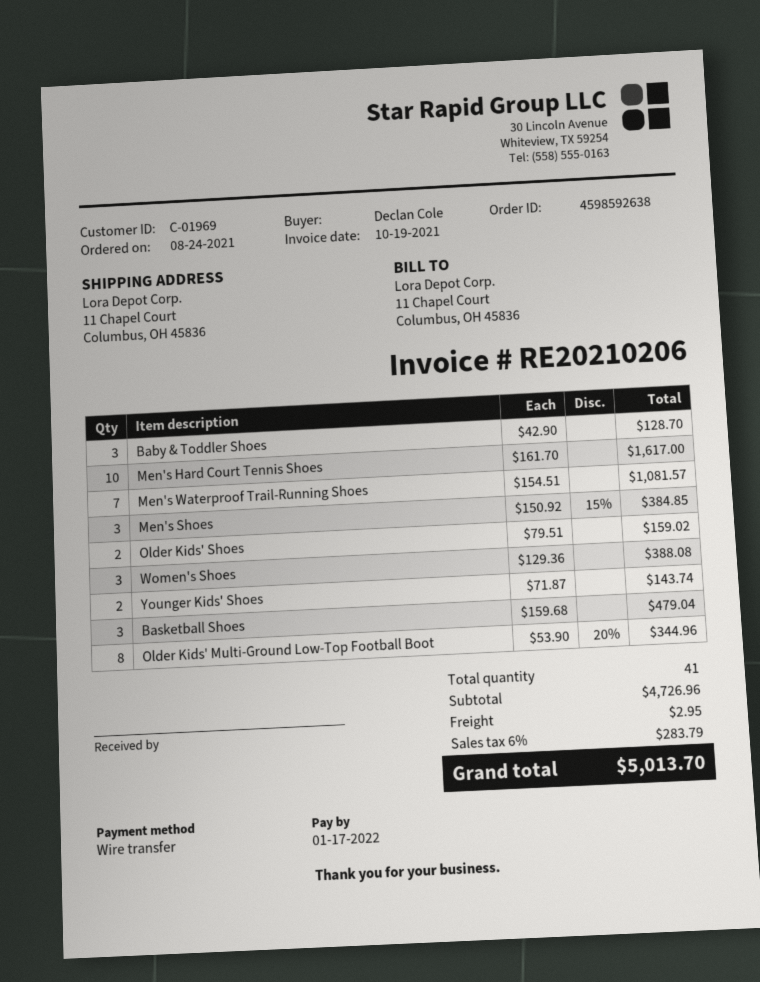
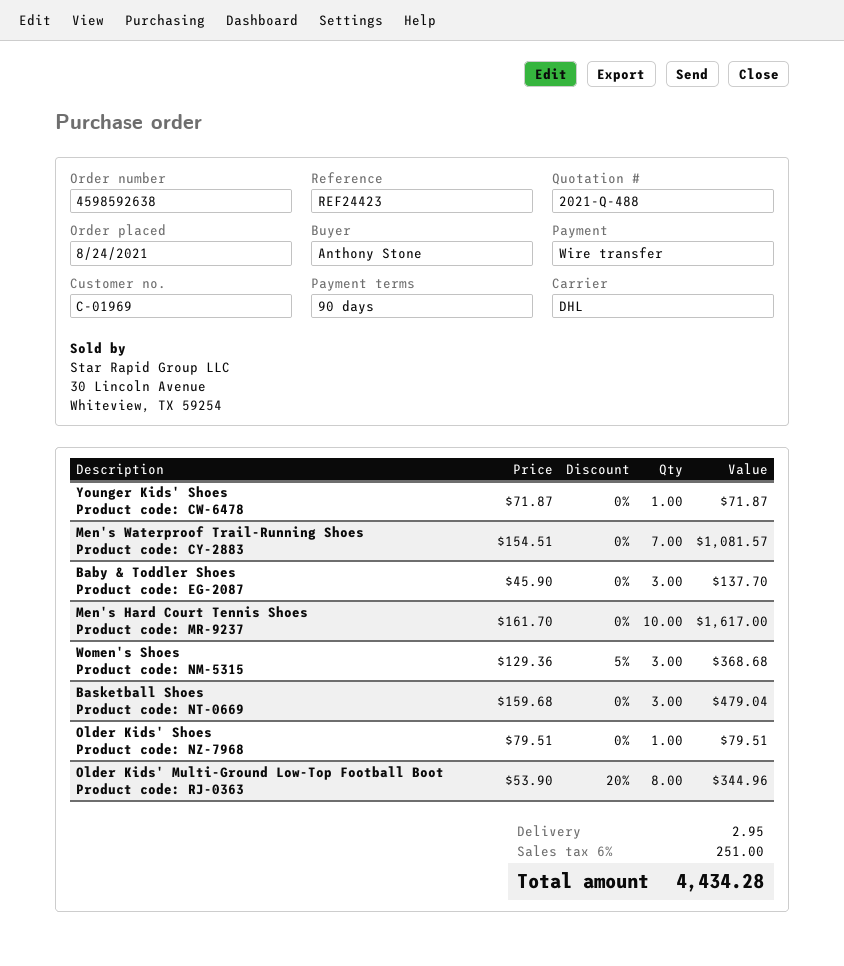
ordered by: Declan Cole -> Anthony Stone
Baby & Toddler Shoes: 3 x 42.90 = 128.70 -> 3 x 45.90 = 137.70
Men's Shoes: 3 x 150.92 - 15% = 384.85 -> none
Older Kids' Shoes: 2 x 79.51 = 159.02 -> 1 x 79.51 = 79.51
Women's Shoes: 3 x 129.36 = 388.08 -> 3 x 129.36 - 5% = 368.68
Younger Kids' Shoes: 2 x 71.87 = 143.74 -> 1 x 71.87 = 71.87
tax: 6% = 283.79 -> 6% = 251.00
total: 5013.70 -> 4434.28

